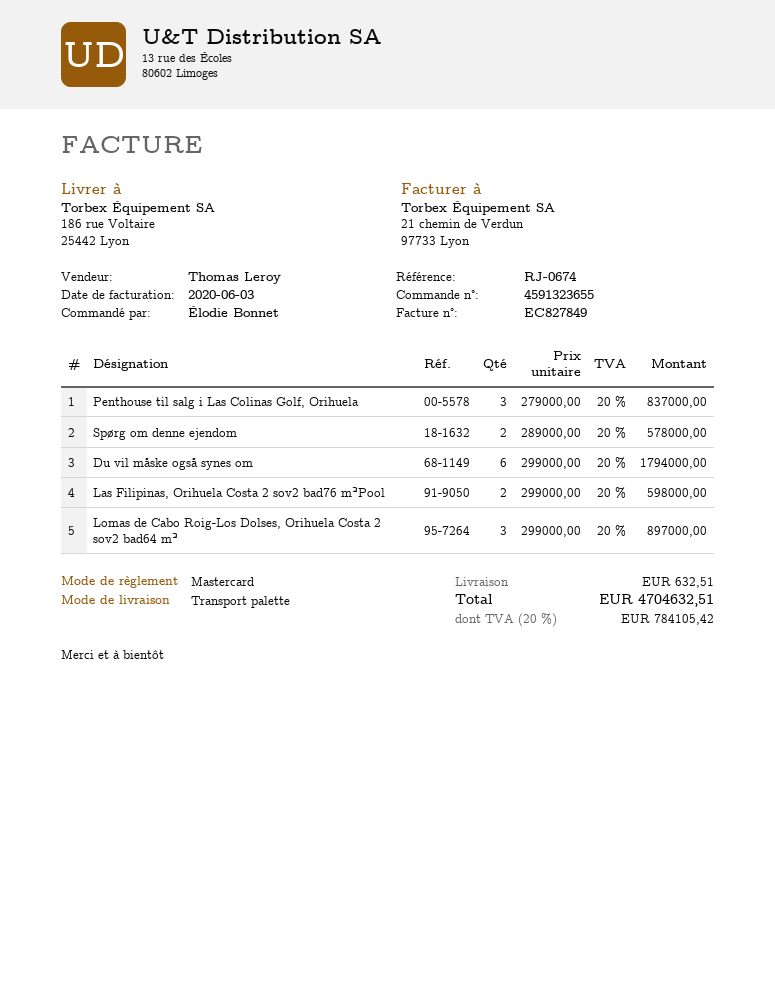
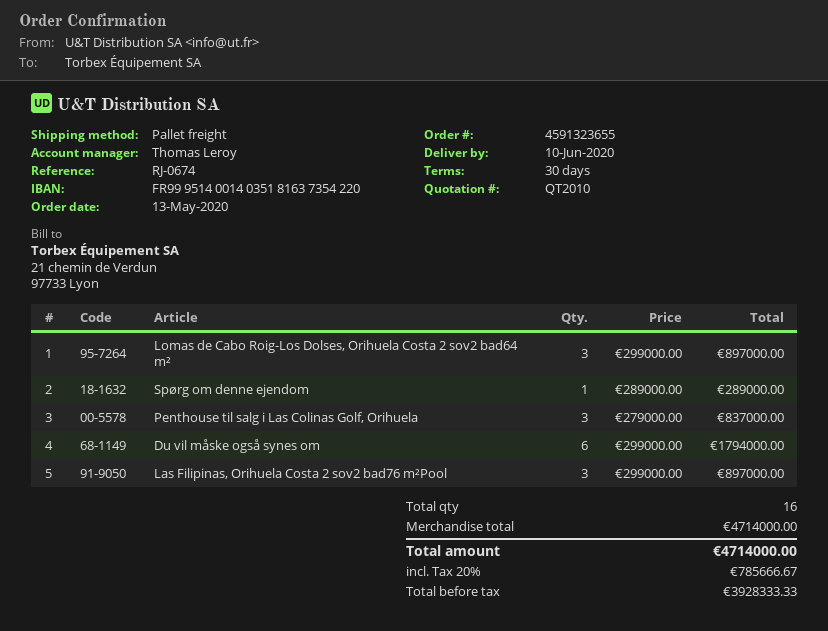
Spørg om denne ejendom: 2 x 289000.00 = 578000.00 -> 1 x 289000.00 = 289000.00
Las Filipinas, Orihuela Costa 2 sov2 bad76 m²Pool: 2 x 299000.00 = 598000.00 -> 3 x 299000.00 = 897000.00
shipping: 632.51 -> none
tax: 20% = 784105.42 -> 20% = 785666.67
total: 4704632.51 -> 4714000.00

